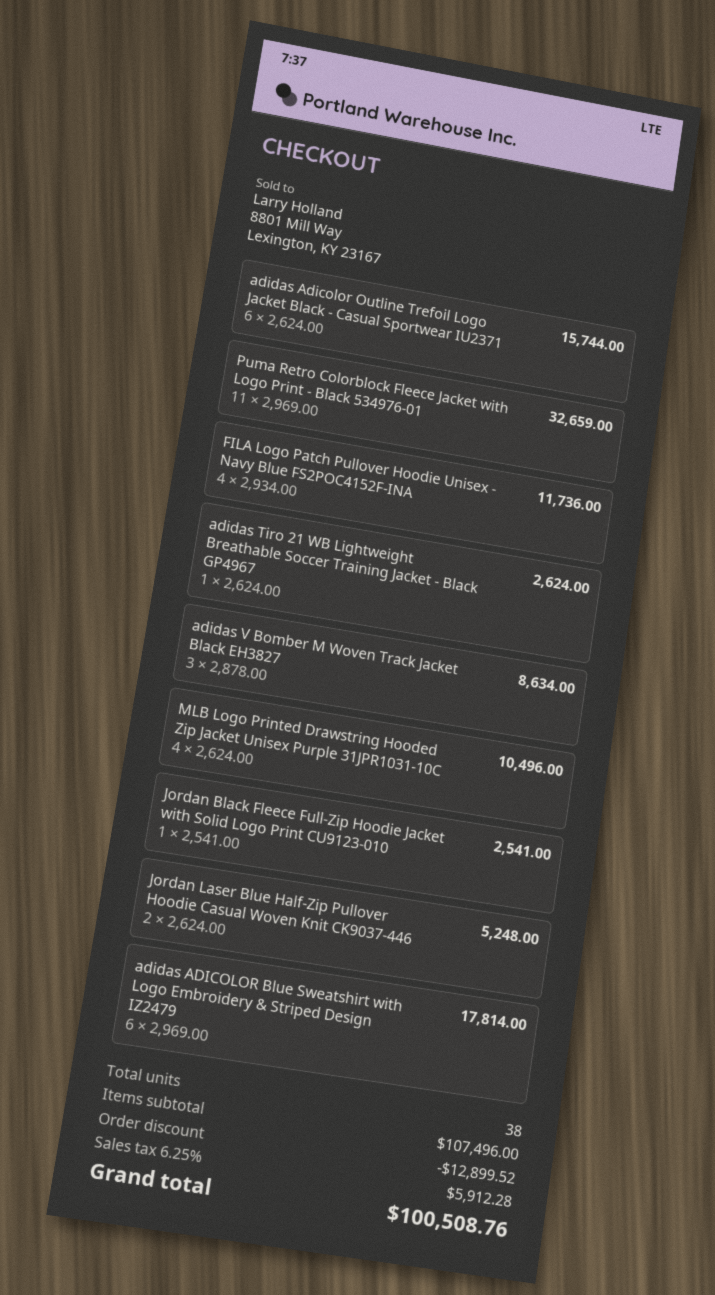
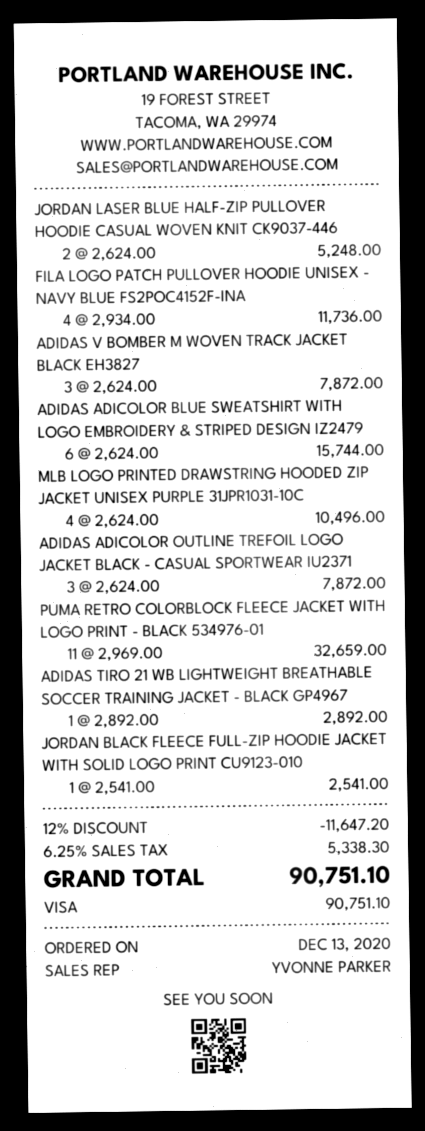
adidas Adicolor Outline Trefoil Logo Jacket Black - Casual Sportwear IU2371: 6 x 2624.00 = 15744.00 -> 3 x 2624.00 = 7872.00
adidas Tiro 21 WB Lightweight Breathable Soccer Training Jacket - Black GP4967: 1 x 2624.00 = 2624.00 -> 1 x 2892.00 = 2892.00
adidas V Bomber M Woven Track Jacket Black EH3827: 3 x 2878.00 = 8634.00 -> 3 x 2624.00 = 7872.00
adidas ADICOLOR Blue Sweatshirt with Logo Embroidery & Striped Design IZ2479: 6 x 2969.00 = 17814.00 -> 6 x 2624.00 = 15744.00
discount: 12899.52 -> 11647.20
tax: 6.25% = 5912.28 -> 6.25% = 5338.30
total: 100508.76 -> 90751.10

